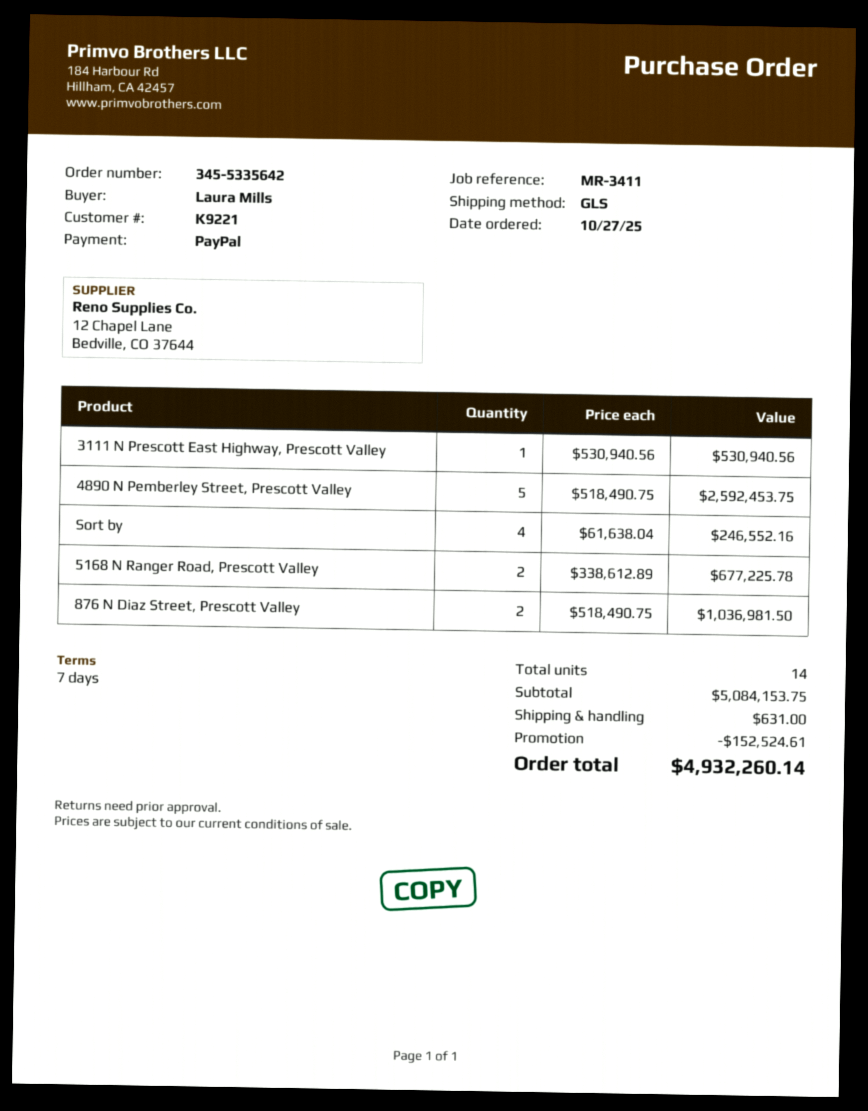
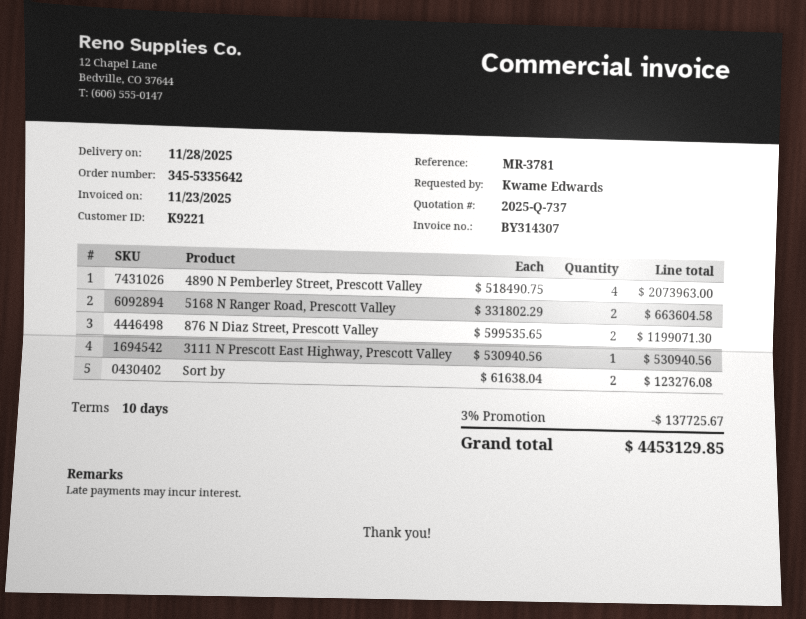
payment terms: 7 days -> 10 days
reference: MR-3411 -> MR-3781
ordered by: Laura Mills -> Kwame Edwards
4890 N Pemberley Street, Prescott Valley: 5 x 518490.75 = 2592453.75 -> 4 x 518490.75 = 2073963.00
Sort by: 4 x 61638.04 = 246552.16 -> 2 x 61638.04 = 123276.08
5168 N Ranger Road, Prescott Valley: 2 x 338612.89 = 677225.78 -> 2 x 331802.29 = 663604.58
876 N Diaz Street, Prescott Valley: 2 x 518490.75 = 1036981.50 -> 2 x 599535.65 = 1199071.30
discount: 152524.61 -> 137725.67
shipping: 631.00 -> none
total: 4932260.14 -> 4453129.85

